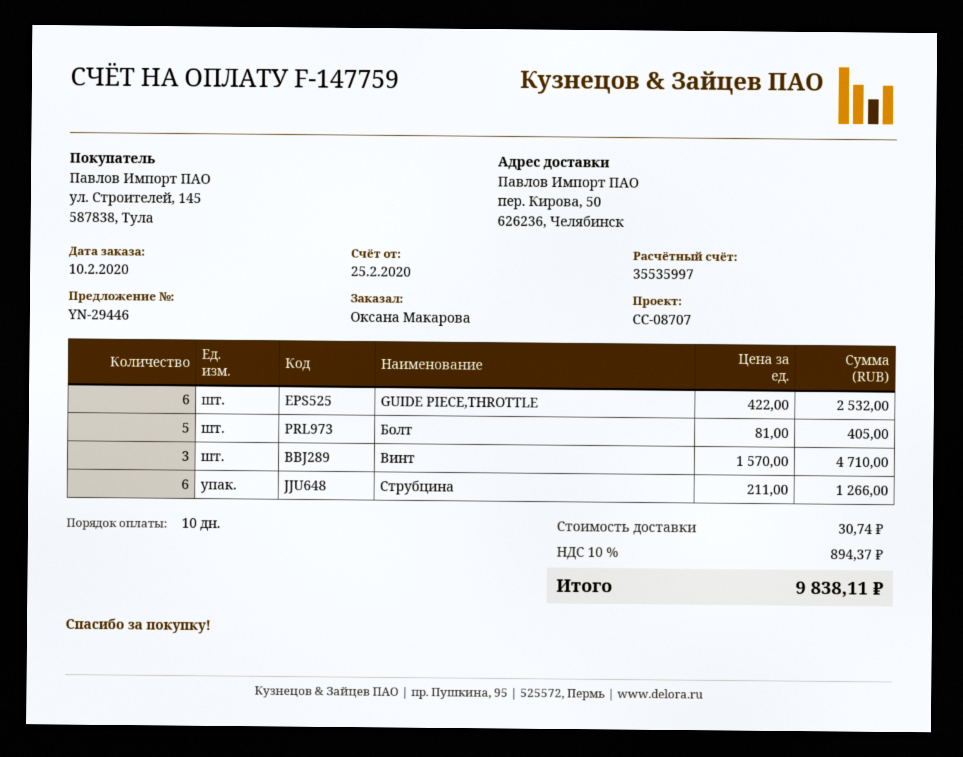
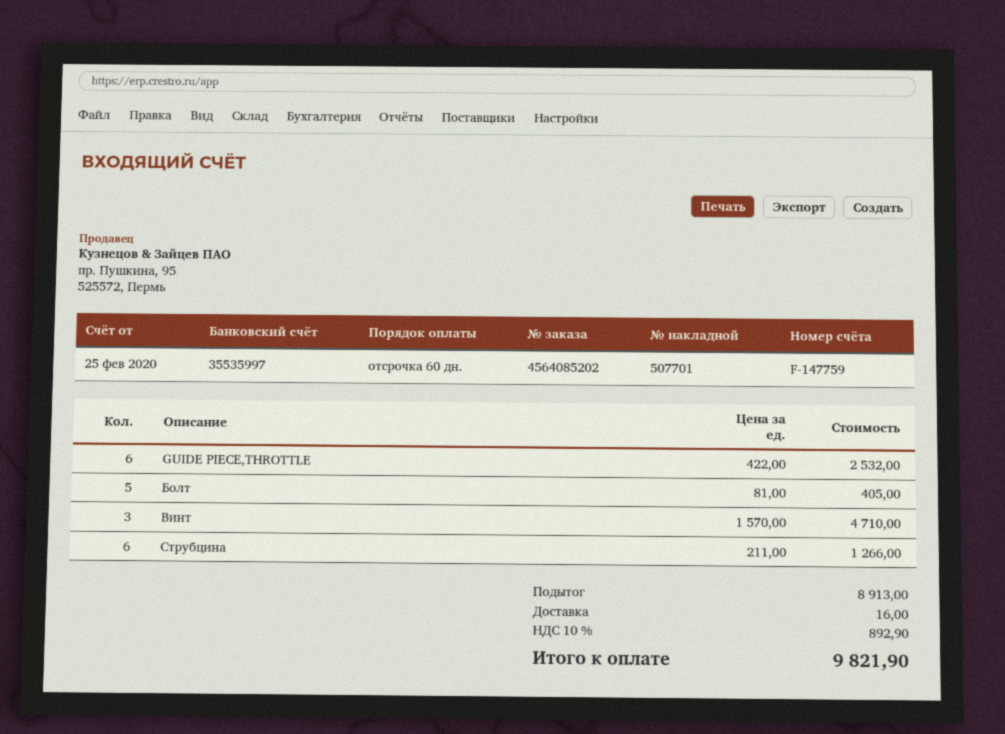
payment terms: 10 days -> 60 days
shipping: 30.74 -> 16.00
tax: 10% = 894.37 -> 10% = 892.90
total: 9838.11 -> 9821.90

